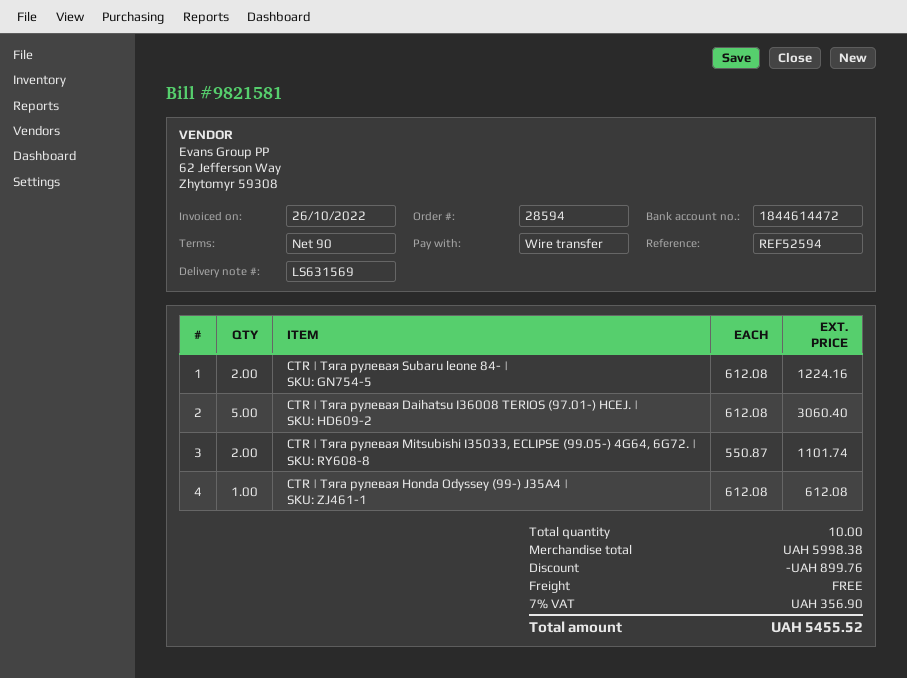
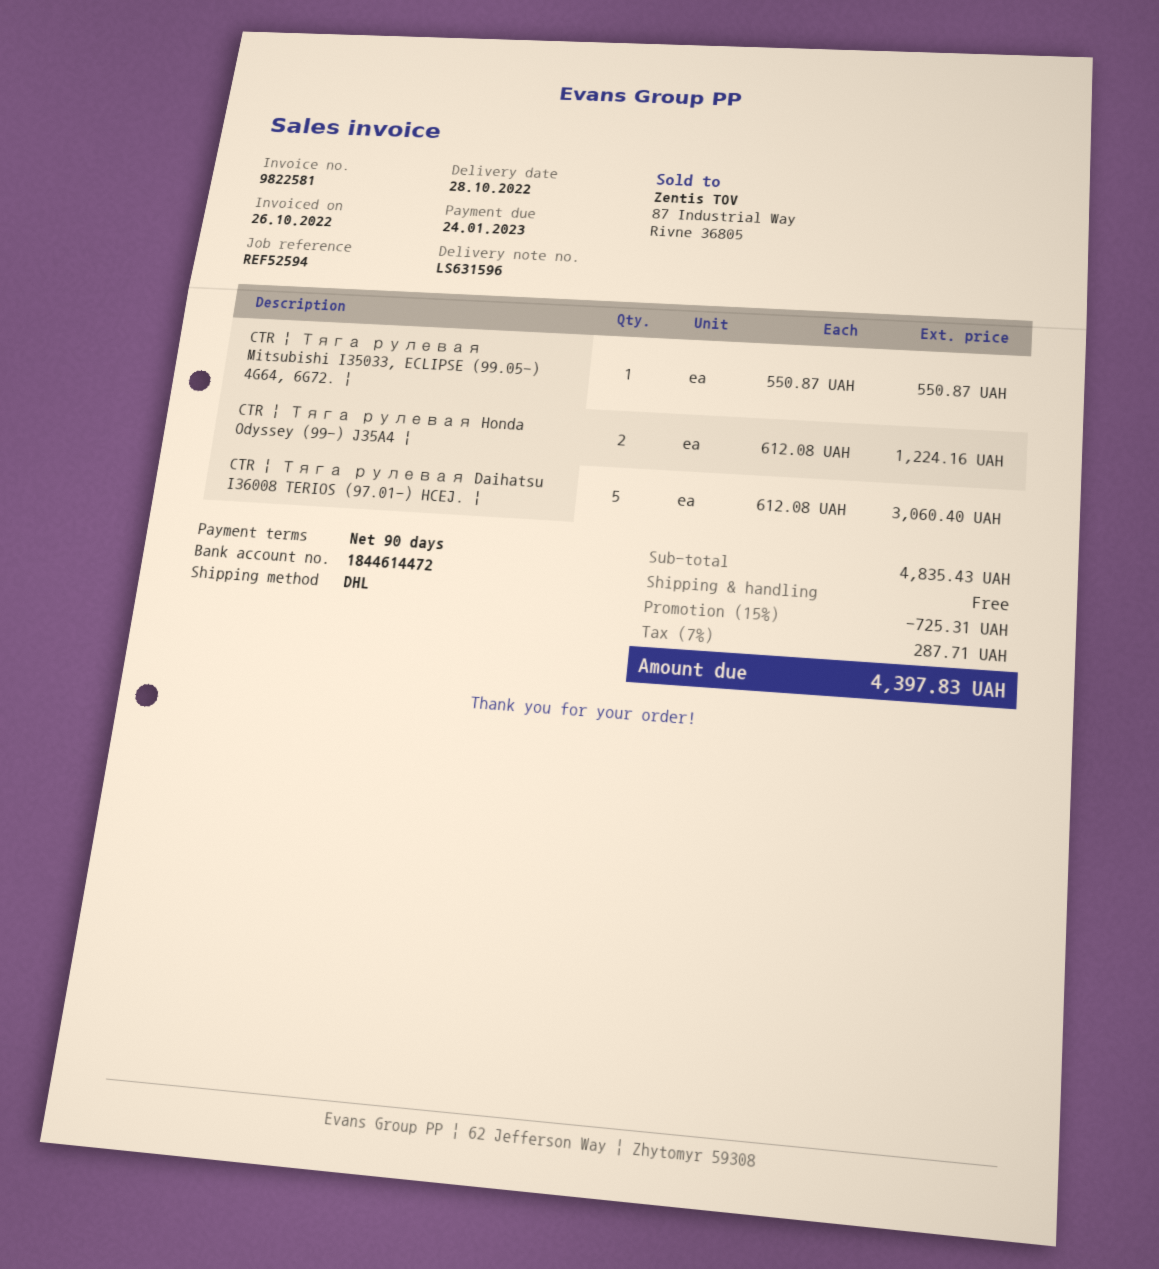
delivery note number: LS631569 -> LS631596
invoice number: 9821581 -> 9822581
CTR | Тяга рулевая Subaru leone 84- |: 2 x 612.08 = 1224.16 -> none
CTR | Тяга рулевая Mitsubishi I35033, ECLIPSE (99.05-) 4G64, 6G72. |: 2 x 550.87 = 1101.74 -> 1 x 550.87 = 550.87
CTR | Тяга рулевая Honda Odyssey (99-) J35A4 |: 1 x 612.08 = 612.08 -> 2 x 612.08 = 1224.16
subtotal: 5998.38 -> 4835.43
discount: 899.76 -> 725.31
tax: 7% = 356.90 -> 7% = 287.71
total: 5455.52 -> 4397.83

